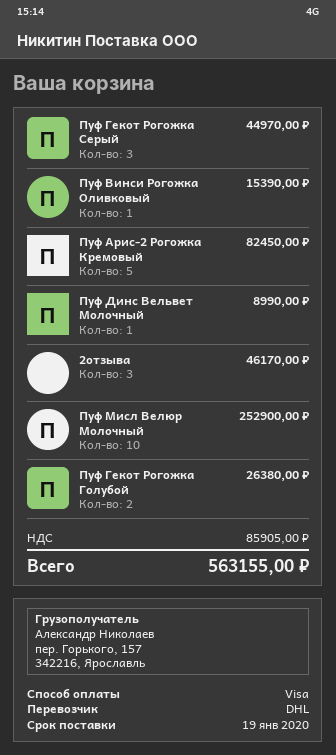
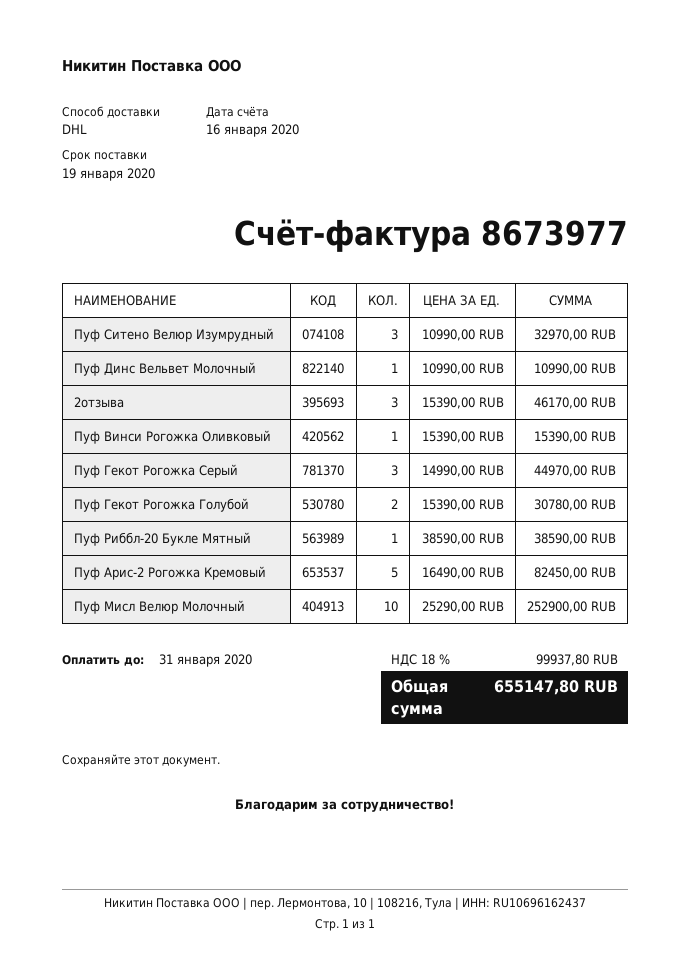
Пуф Динс Вельвет Молочный: 1 for 8990.00 -> 1 for 10990.00
Пуф Гекот Рогожка Голубой: 2 for 26380.00 -> 2 for 30780.00
Пуф Ситено Велюр Изумрудный: none -> 3 for 32970.00
Пуф Риббл-20 Букле Мятный: none -> 1 for 38590.00
tax: 85905.00 -> 99937.80
total: 563155.00 -> 655147.80

